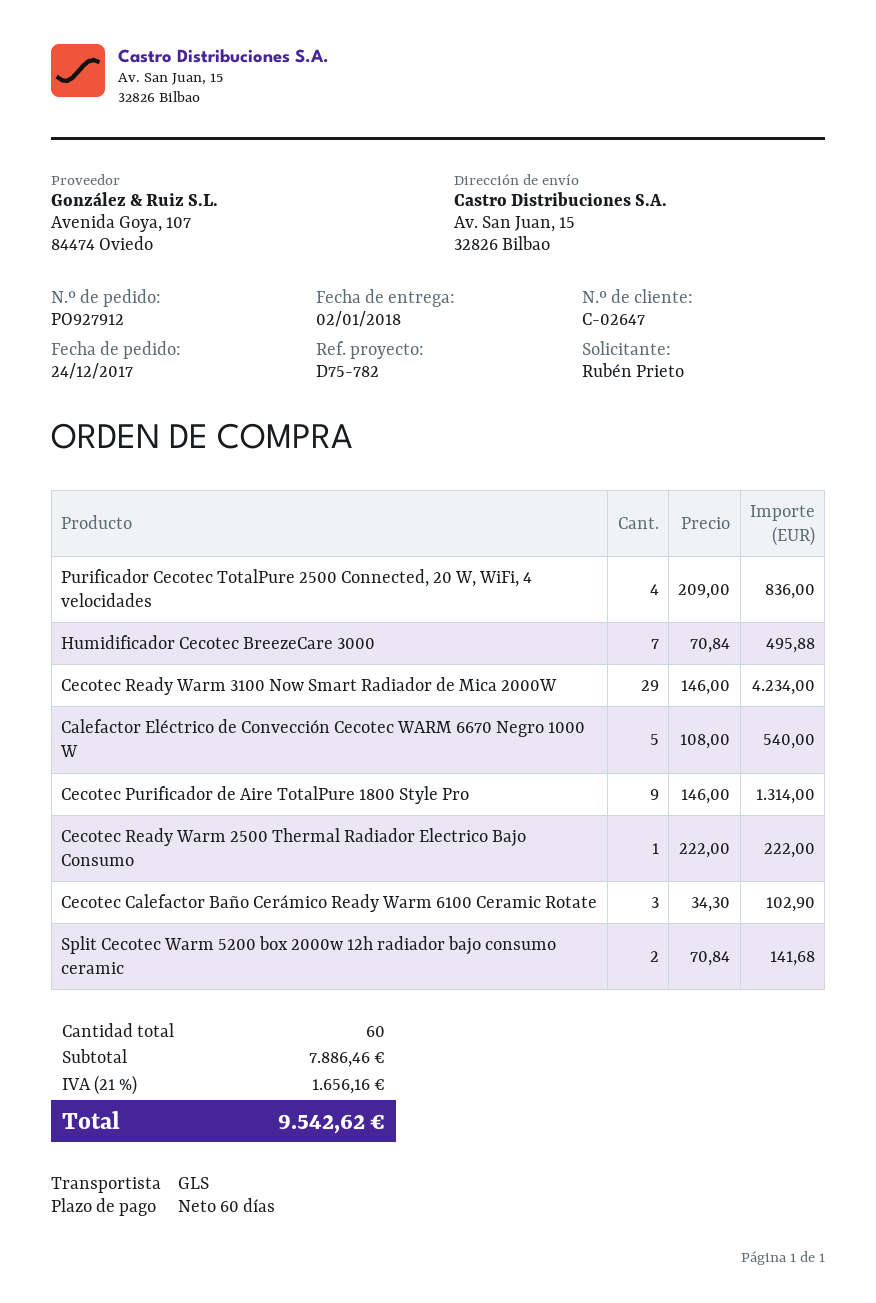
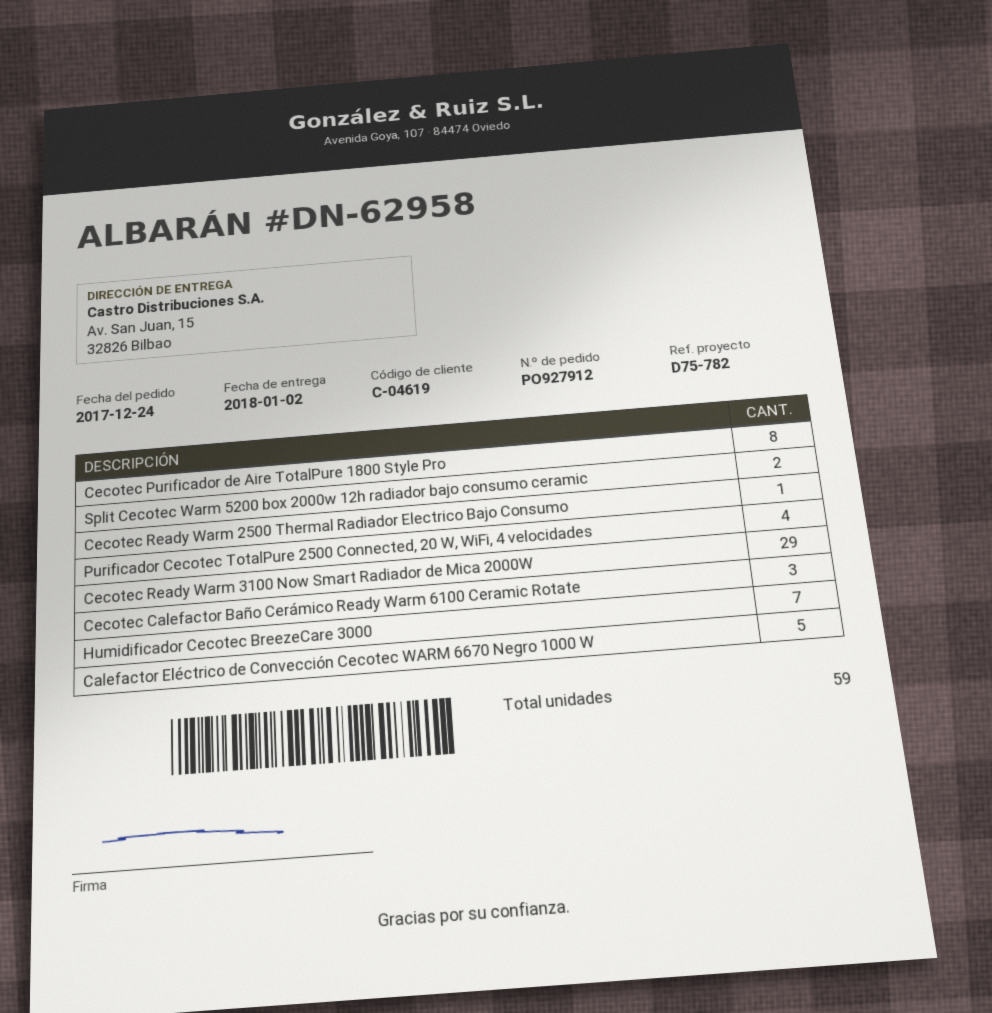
customer number: C-02647 -> C-04619
Cecotec Purificador de Aire TotalPure 1800 Style Pro: 9 -> 8
total quantity: 60 -> 59

